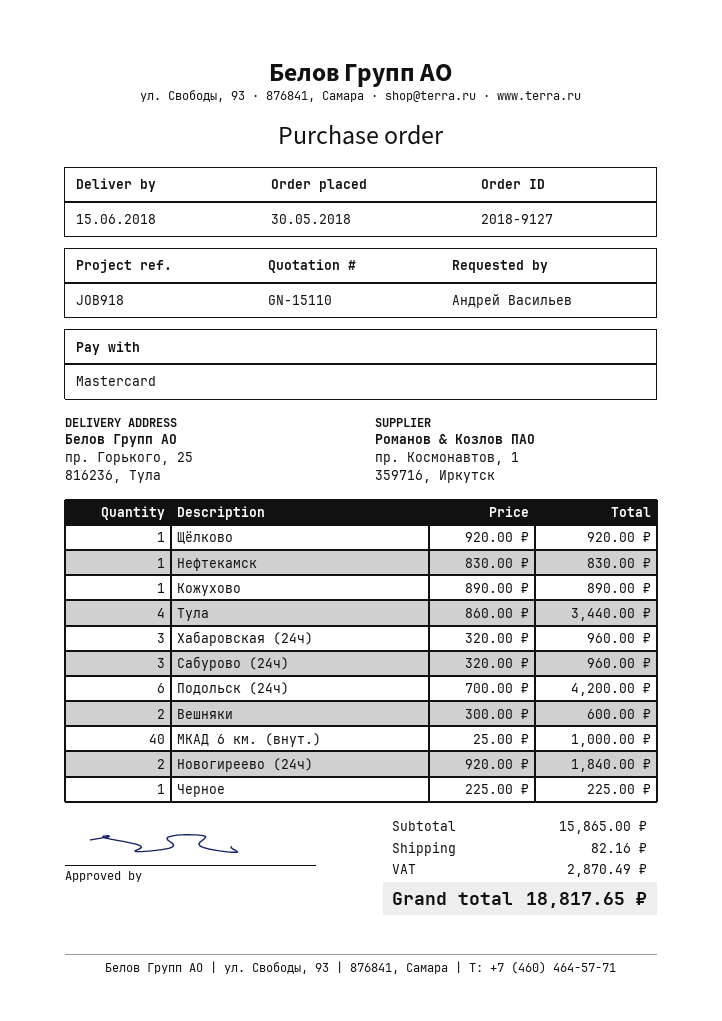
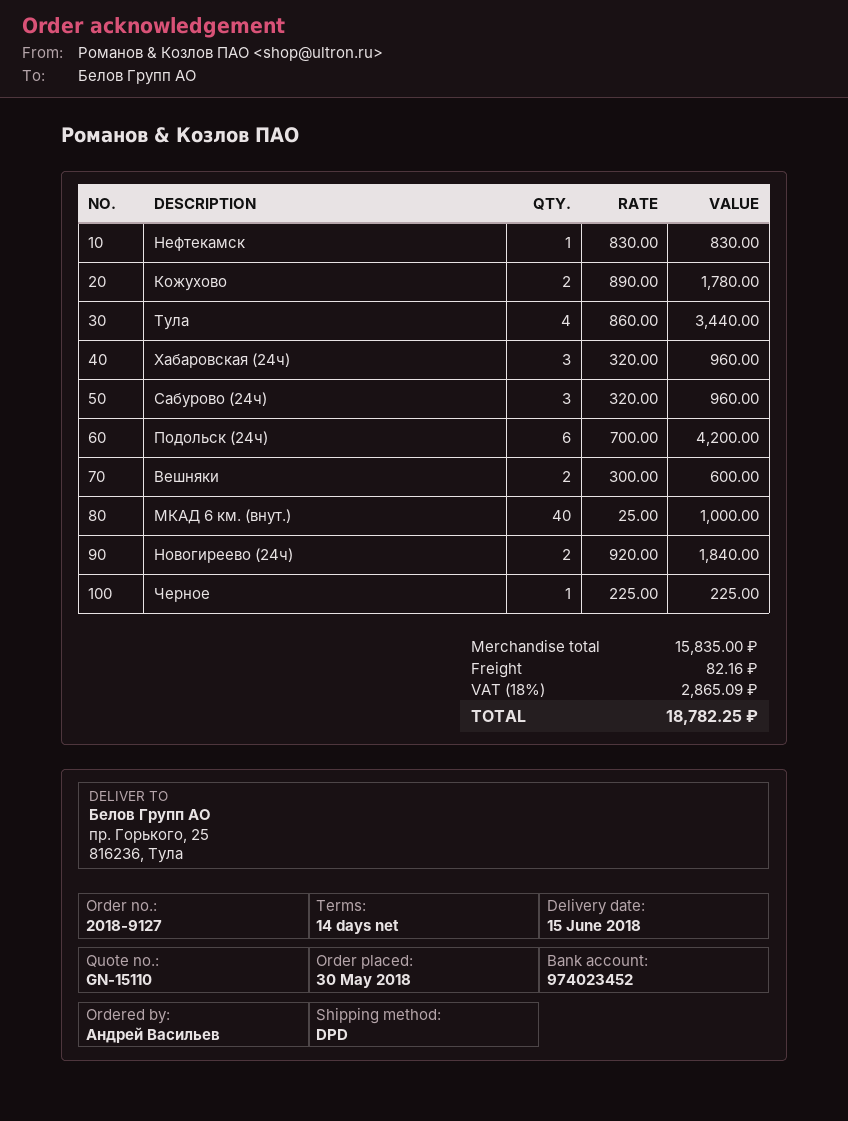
Щёлково: 1 x 920.00 = 920.00 -> none
Кожухово: 1 x 890.00 = 890.00 -> 2 x 890.00 = 1780.00
subtotal: 15865.00 -> 15835.00
tax: 2870.49 -> 2865.09
total: 18817.65 -> 18782.25

